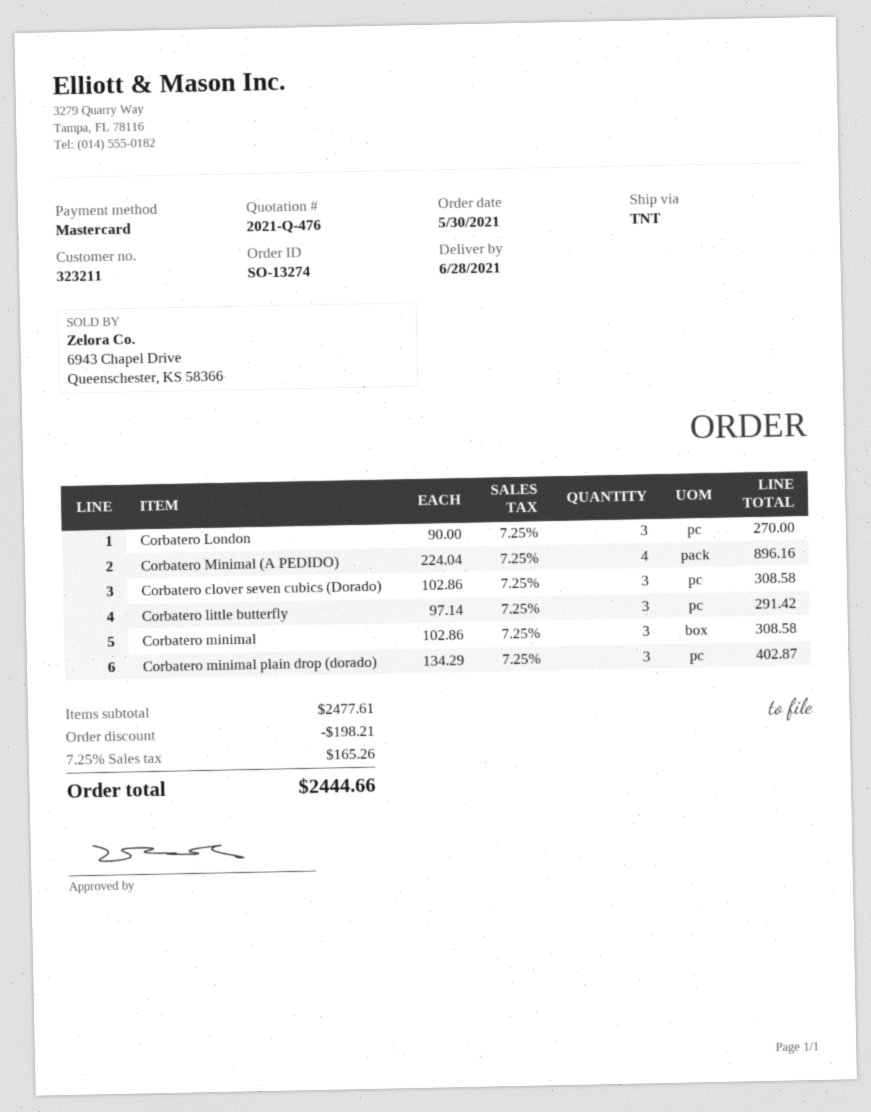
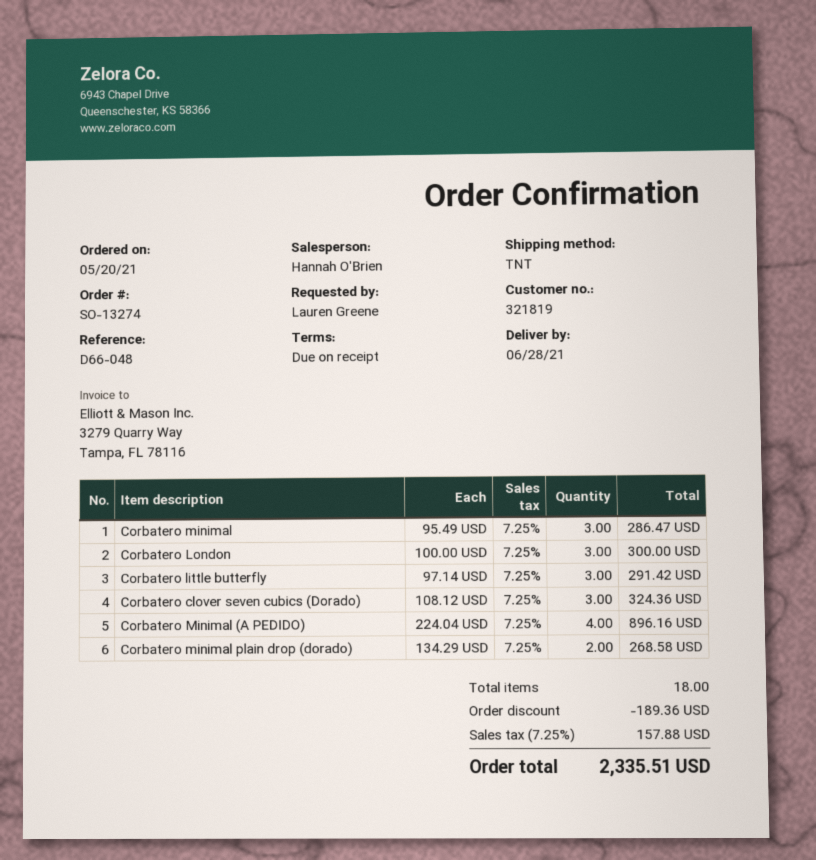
order date: 2021-05-30 -> 2021-05-20
customer number: 323211 -> 321819
Corbatero London: 3 x 90.00 = 270.00 -> 3 x 100.00 = 300.00
Corbatero clover seven cubics (Dorado): 3 x 102.86 = 308.58 -> 3 x 108.12 = 324.36
Corbatero minimal: 3 x 102.86 = 308.58 -> 3 x 95.49 = 286.47
Corbatero minimal plain drop (dorado): 3 x 134.29 = 402.87 -> 2 x 134.29 = 268.58
discount: 198.21 -> 189.36
tax: 7.25% = 165.26 -> 7.25% = 157.88
total: 2444.66 -> 2335.51

